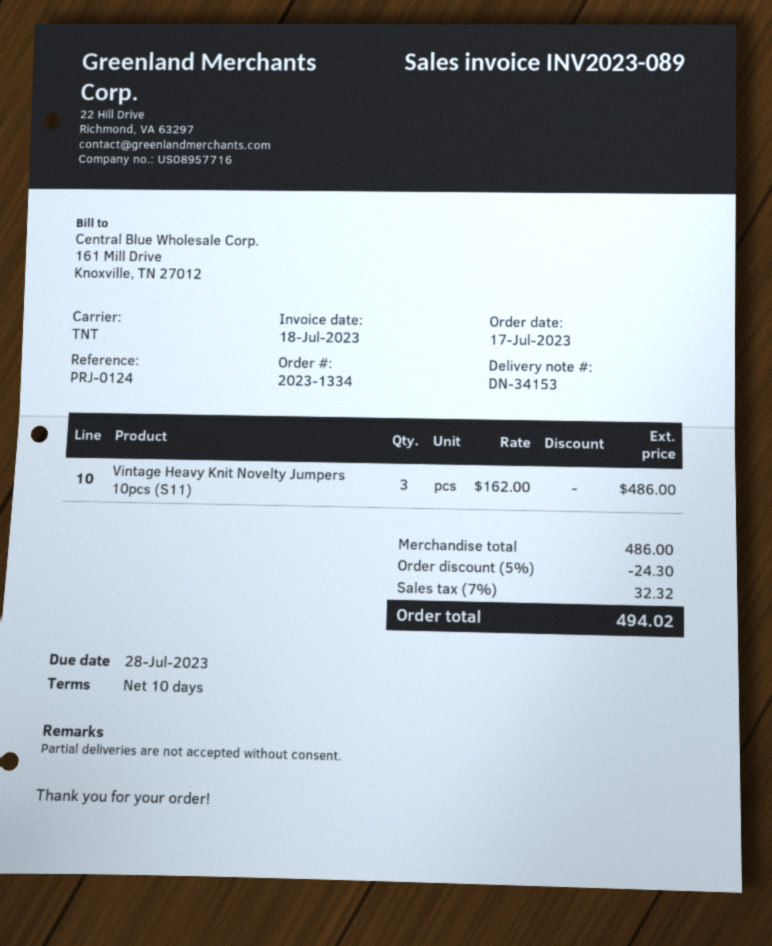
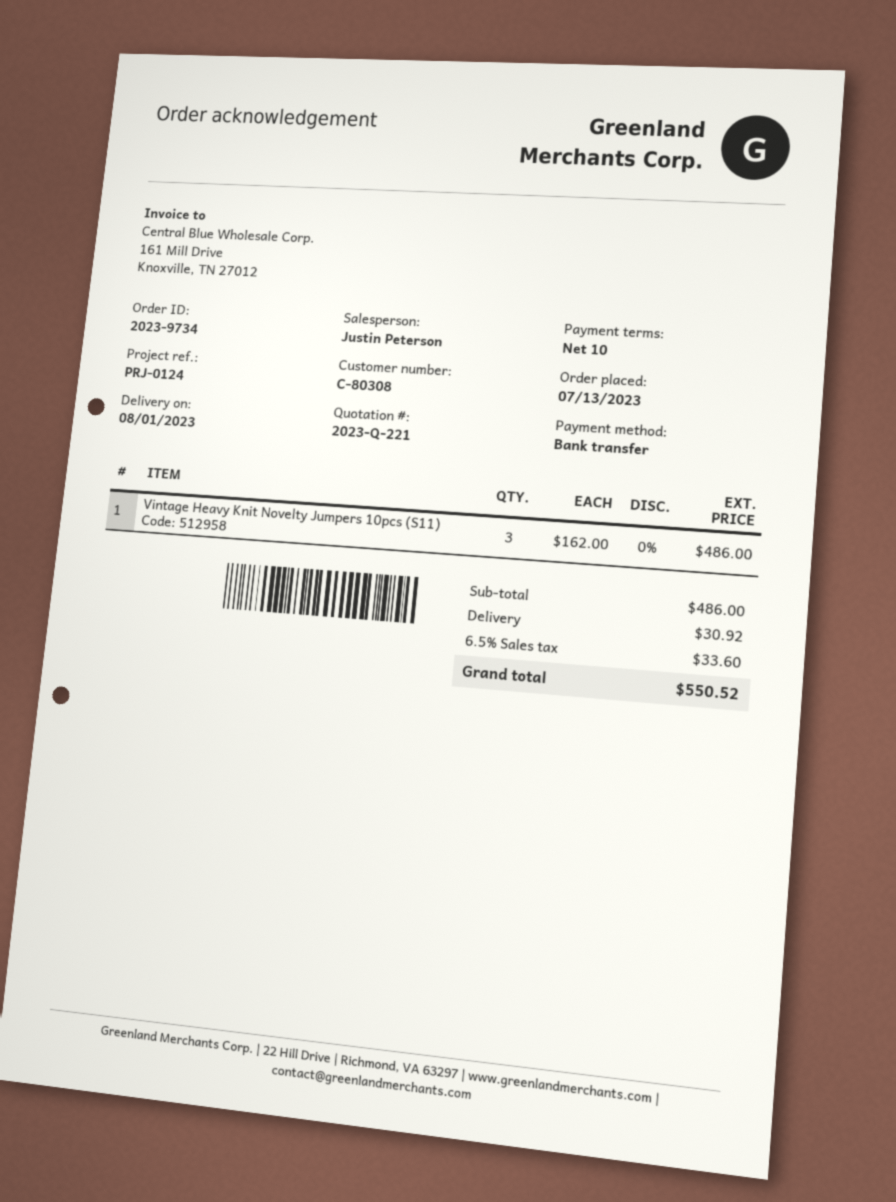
order number: 2023-1334 -> 2023-9734
order date: 2023-07-17 -> 2023-07-13
discount: 5% = 24.30 -> none
shipping: none -> 30.92
tax: 7% = 32.32 -> 6.5% = 33.60
total: 494.02 -> 550.52

